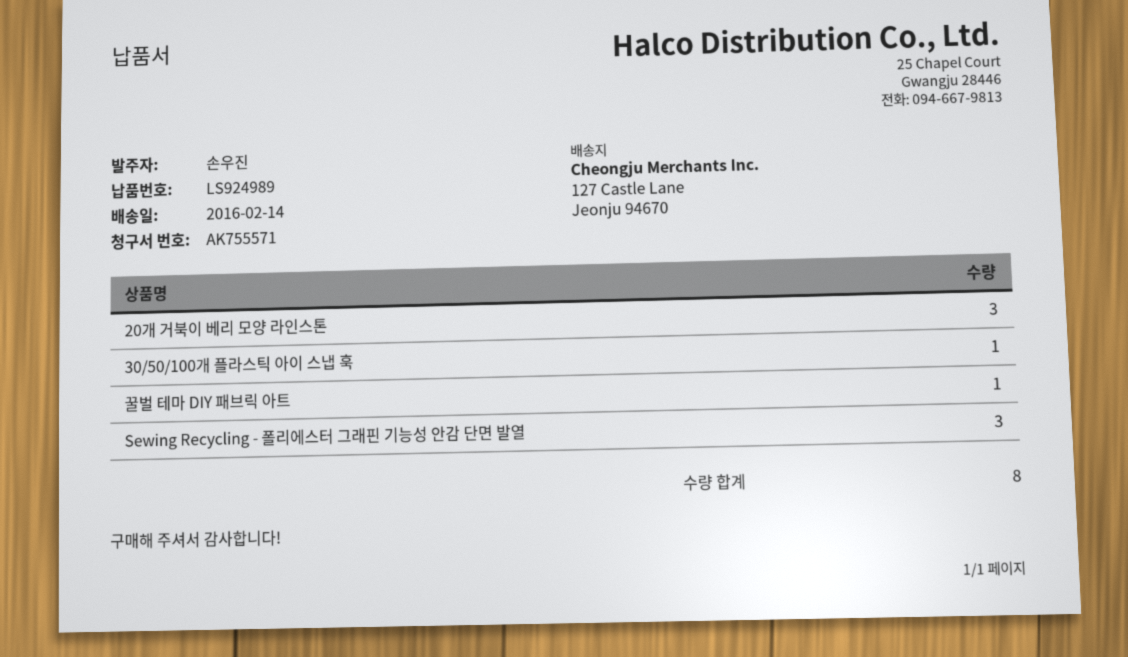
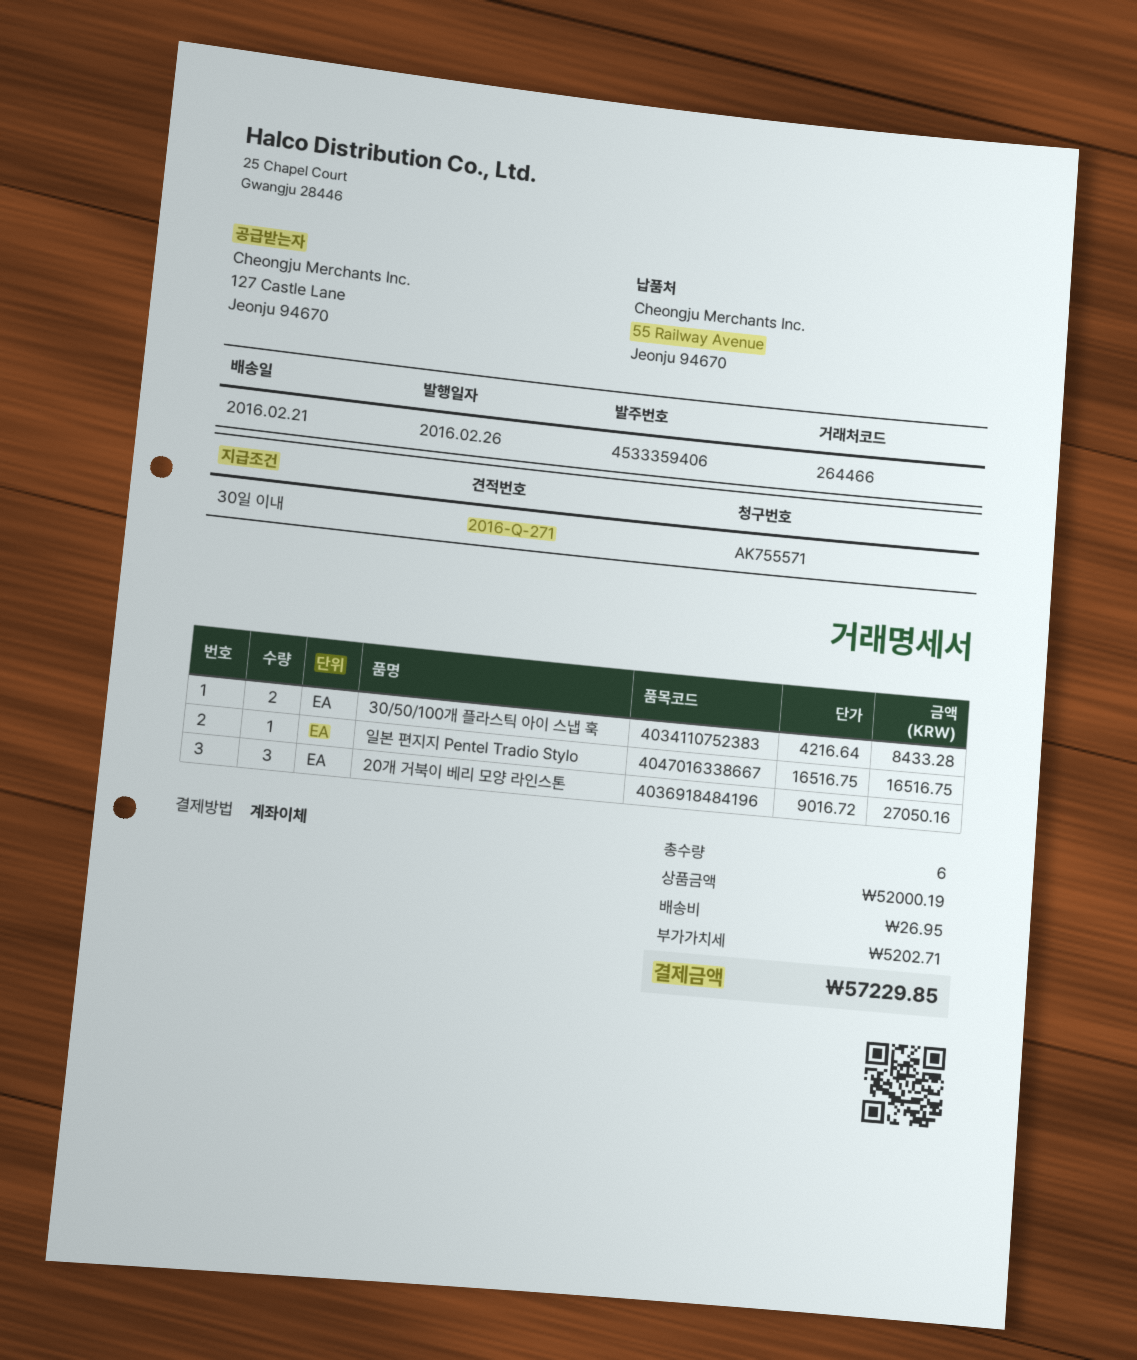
delivery date: 2016-02-14 -> 2016-02-21
ship to: 127 Castle Lane, Jeonju 94670 -> 55 Railway Avenue, Jeonju 94670
30/50/100개 플라스틱 아이 스냅 훅: 1 -> 2
꿀벌 테마 DIY 패브릭 아트: 1 -> none
Sewing Recycling - 폴리에스터 그래핀 기능성 안감 단면 발열: 3 -> none
일본 편지지 Pentel Tradio Stylo: none -> 1
total quantity: 8 -> 6

